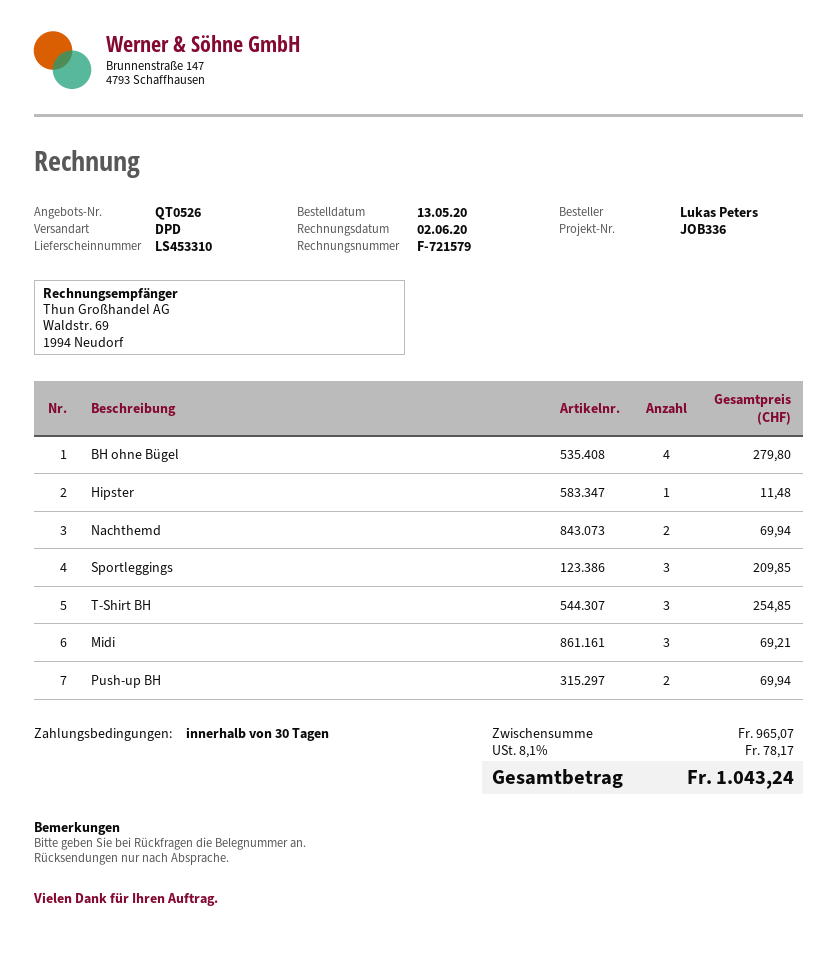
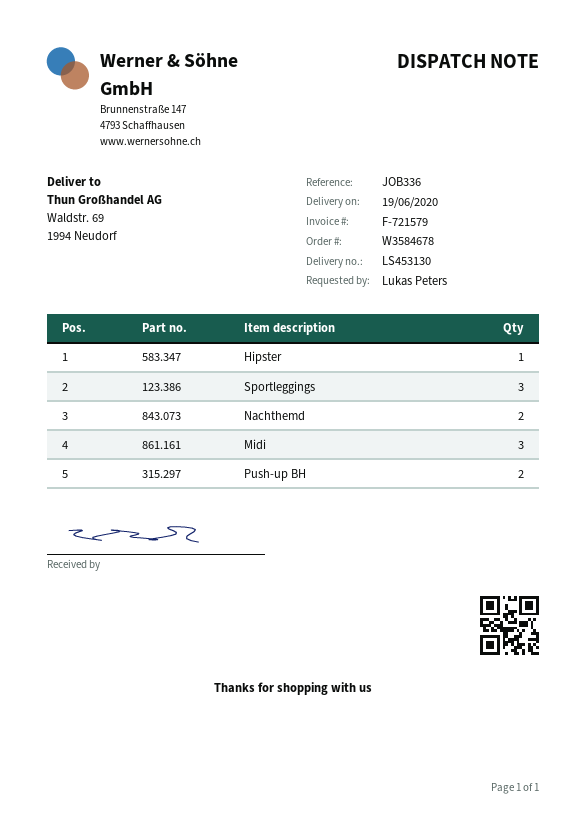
delivery note number: LS453310 -> LS453130
BH ohne Bügel: 4 -> none
T-Shirt BH: 3 -> none

